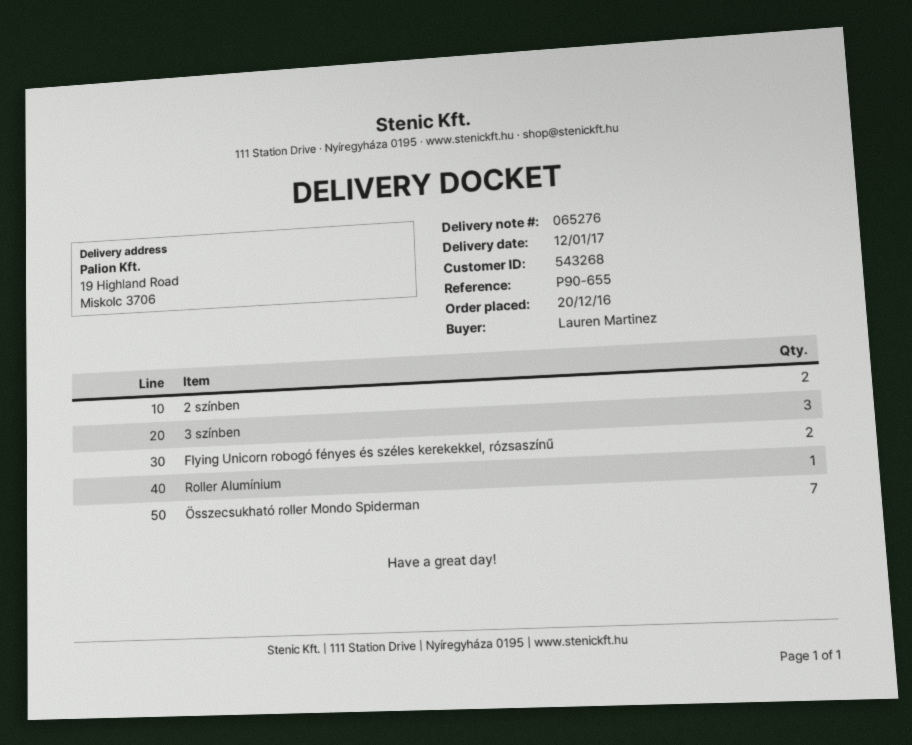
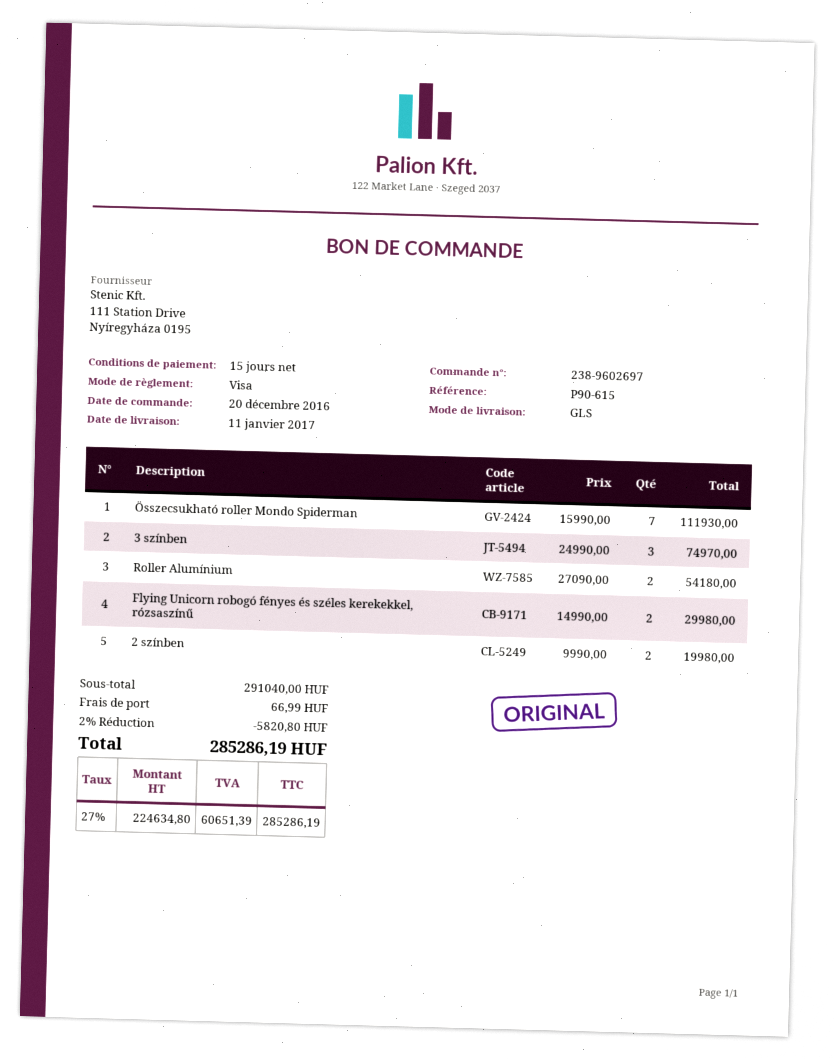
delivery date: 2017-01-12 -> 2017-01-11
reference: P90-655 -> P90-615
Roller Alumínium: 1 -> 2

